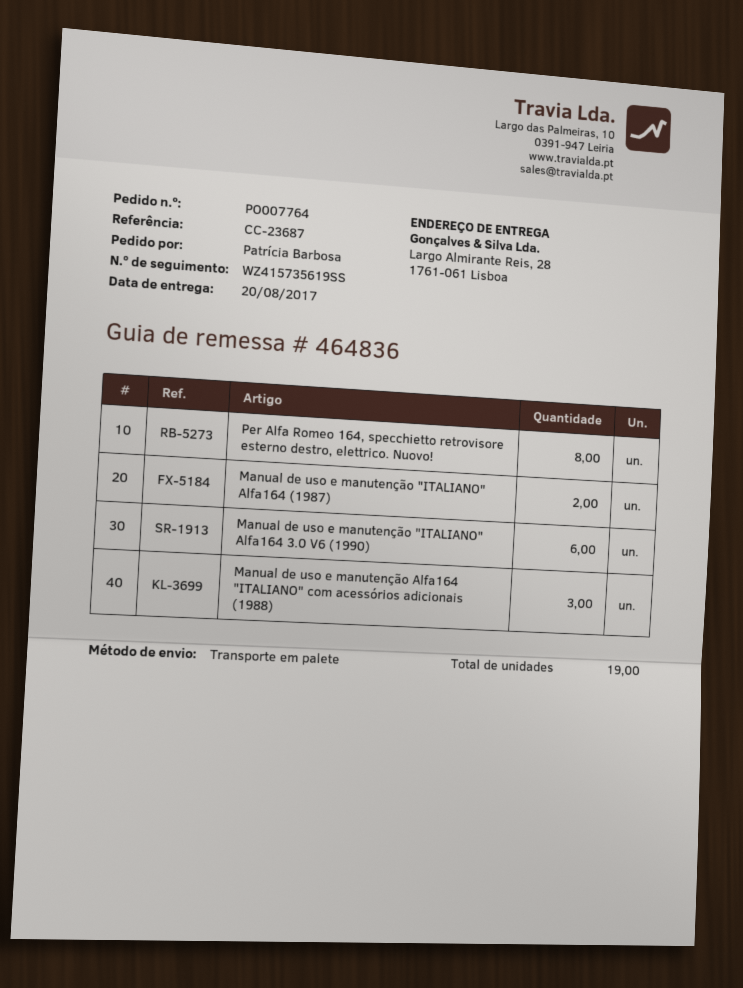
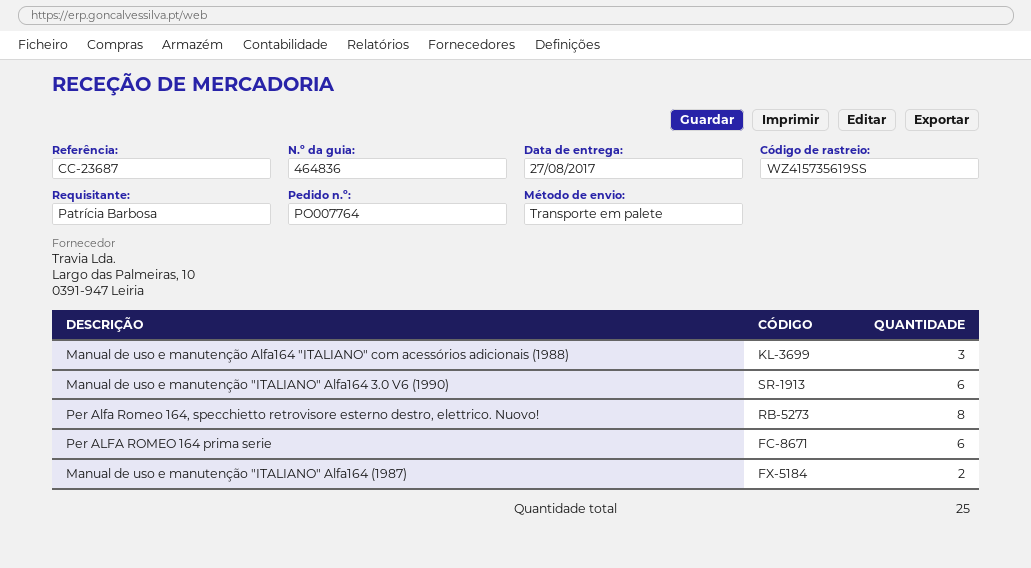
delivery date: 2017-08-20 -> 2017-08-27
Per ALFA ROMEO 164 prima serie: none -> 6
total quantity: 19 -> 25

